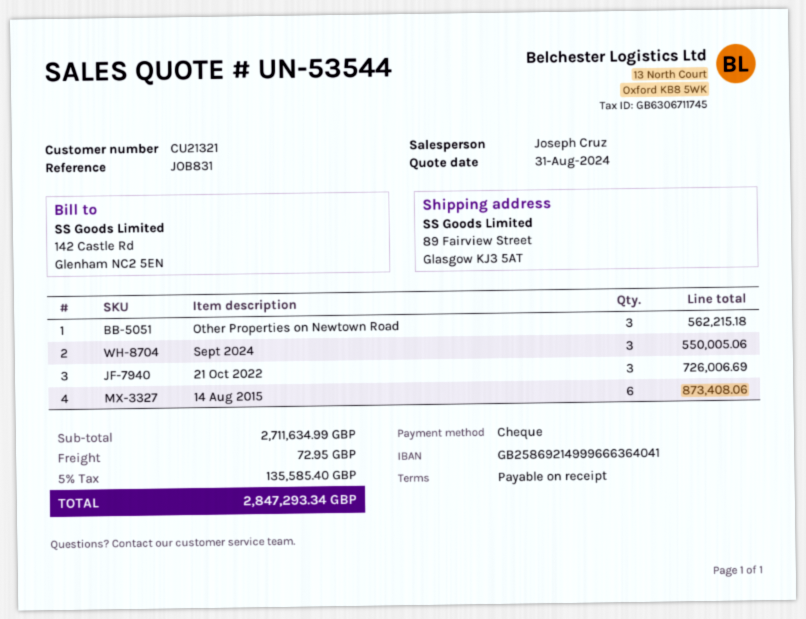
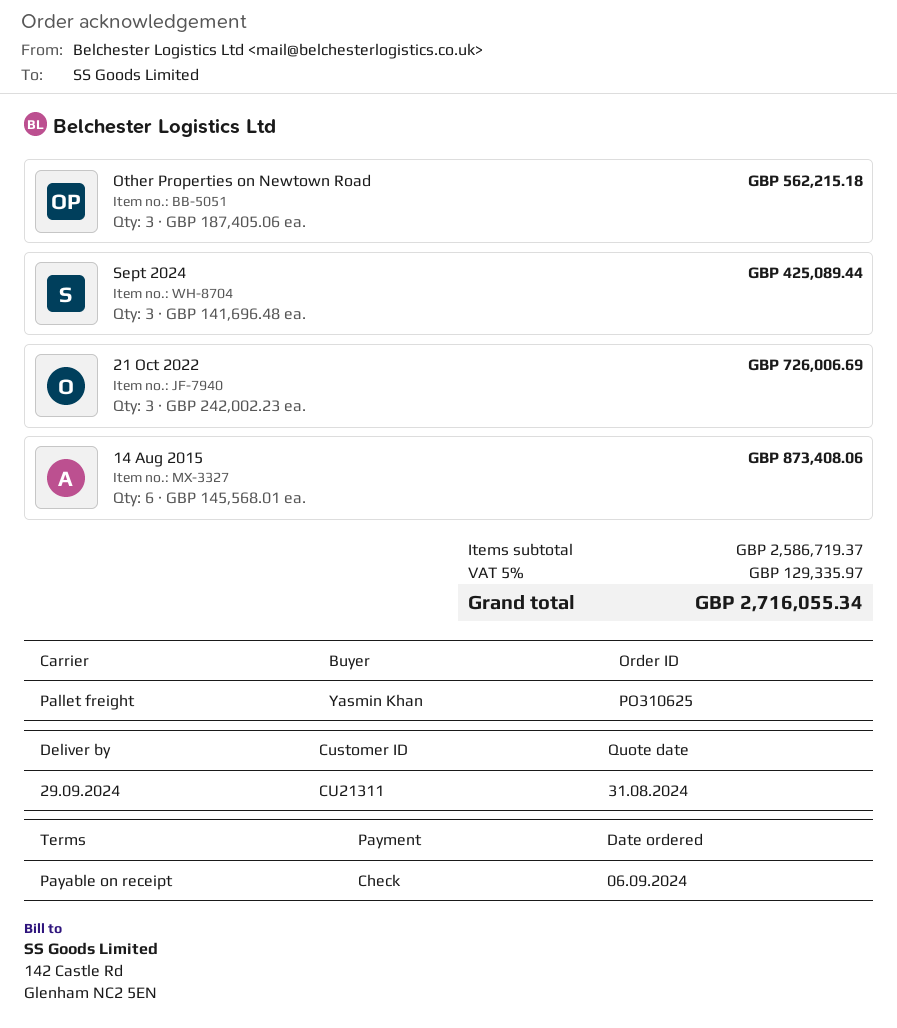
customer number: CU21321 -> CU21311
Sept 2024: 3 for 550005.06 -> 3 for 425089.44
subtotal: 2711634.99 -> 2586719.37
shipping: 72.95 -> none
tax: 5% = 135585.40 -> 5% = 129335.97
total: 2847293.34 -> 2716055.34

